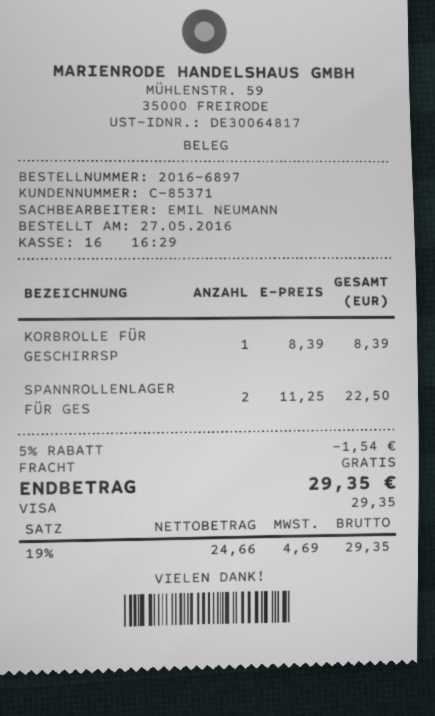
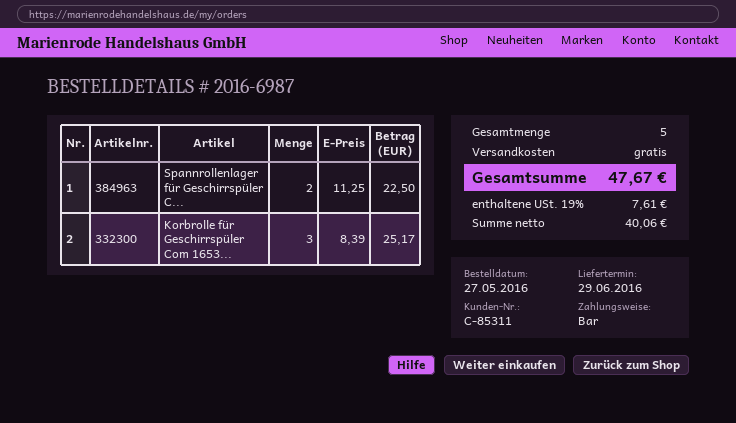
order number: 2016-6897 -> 2016-6987
customer number: C-85371 -> C-85311
payment method: Visa -> cash
KORBROLLE FÜR GESCHIRRSP: 1 x 8.39 = 8.39 -> 3 x 8.39 = 25.17
discount: 5% = 1.54 -> none
net: 24.66 -> 40.06
tax: 19% = 4.69 -> 19% = 7.61
total: 29.35 -> 47.67

